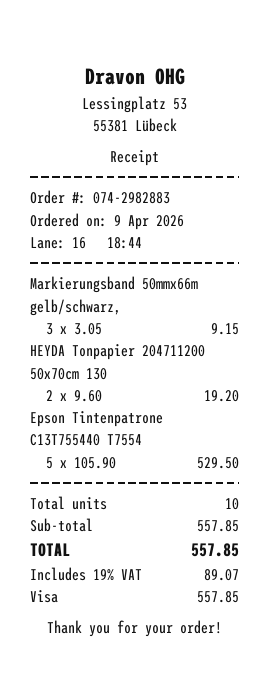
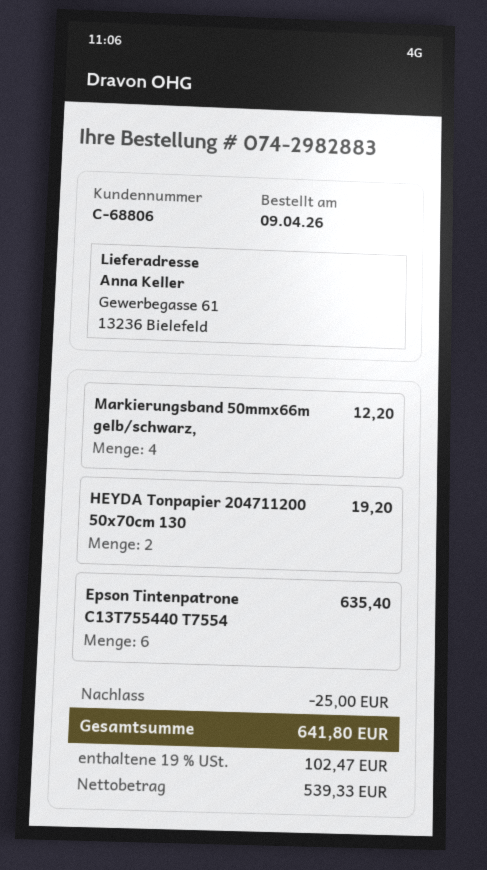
Markierungsband 50mmx66m gelb/schwarz,: 3 for 9.15 -> 4 for 12.20
Epson Tintenpatrone C13T755440 T7554: 5 for 529.50 -> 6 for 635.40
discount: none -> 25.00
tax: 19% = 89.07 -> 19% = 102.47
total: 557.85 -> 641.80

